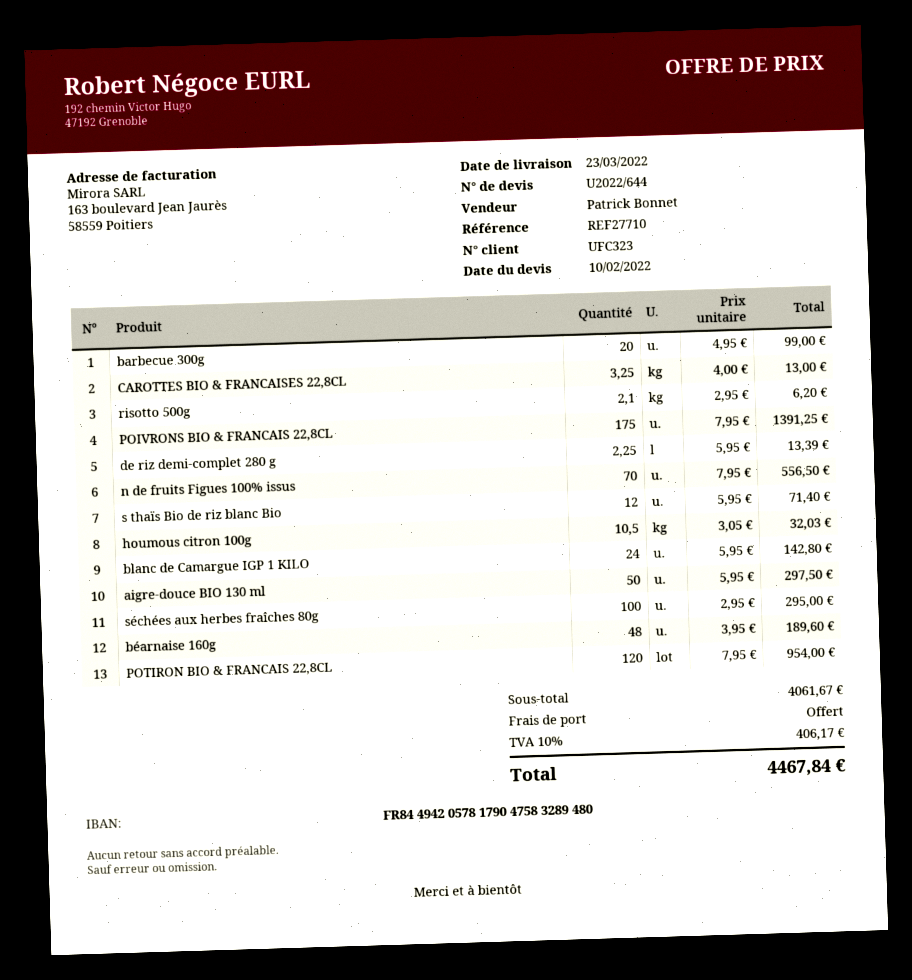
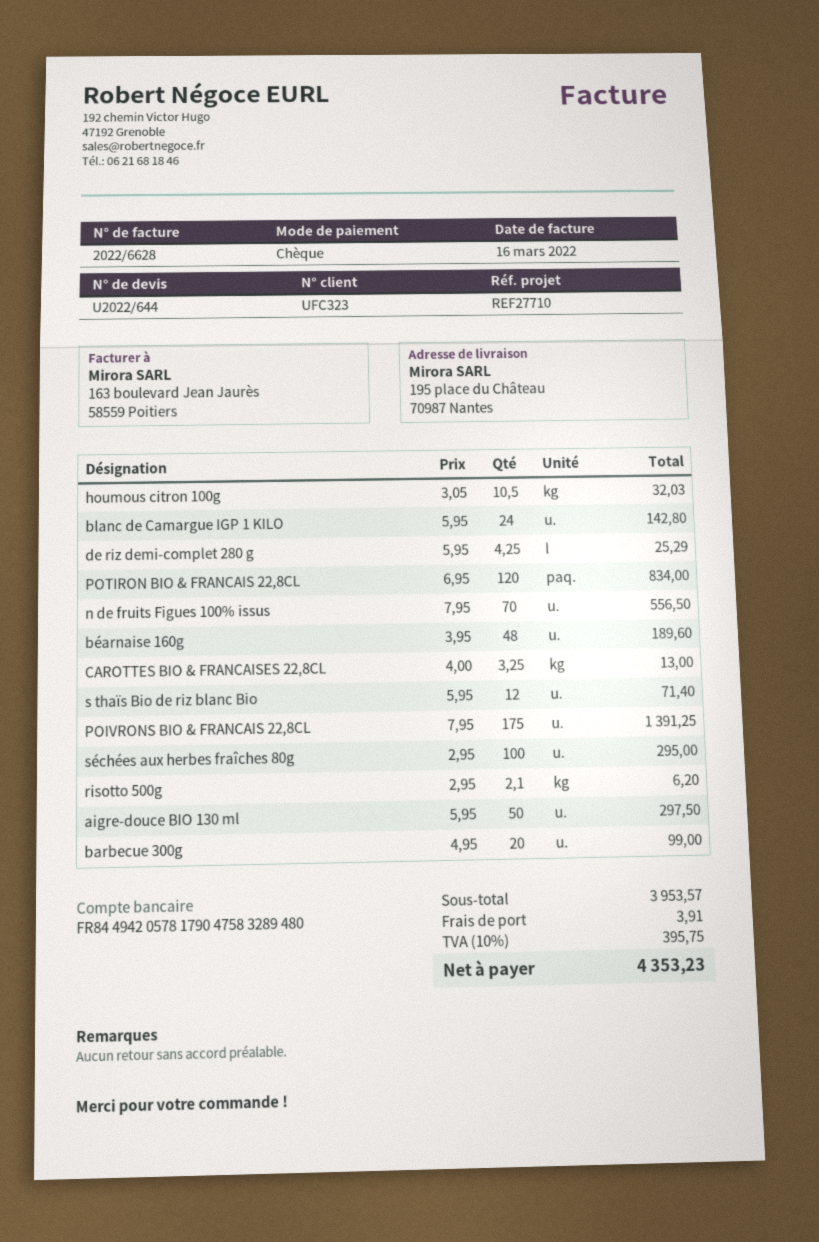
de riz demi-complet 280 g: 2.25 x 5.95 = 13.39 -> 4.25 x 5.95 = 25.29
POTIRON BIO & FRANCAIS 22,8CL: 120 x 7.95 = 954.00 -> 120 x 6.95 = 834.00
subtotal: 4061.67 -> 3953.57
shipping: 0.00 -> 3.91
tax: 10% = 406.17 -> 10% = 395.75
total: 4467.84 -> 4353.23

